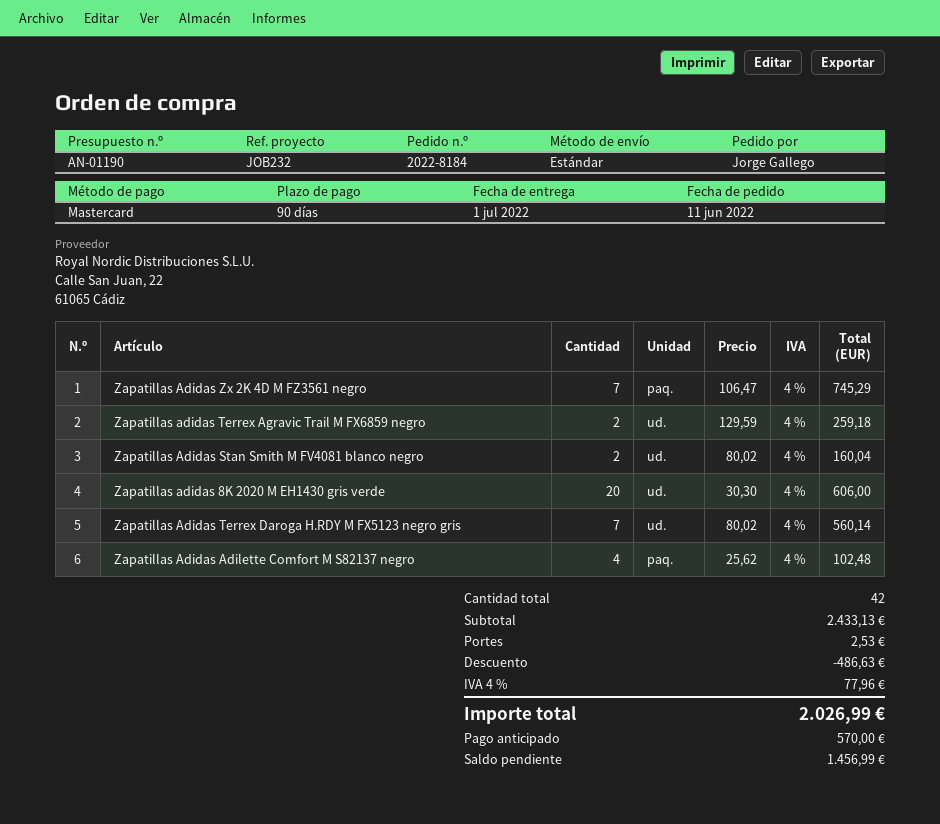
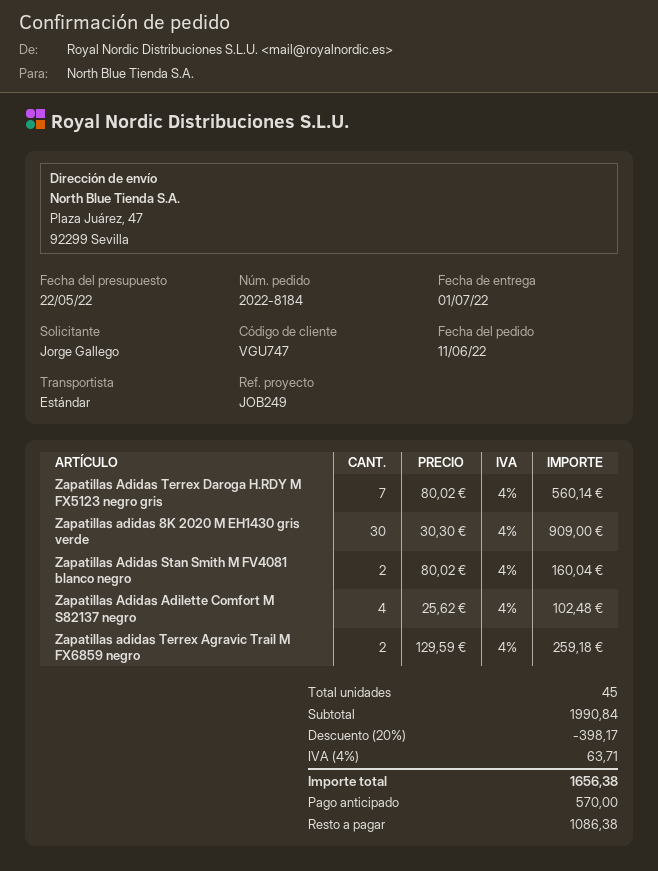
reference: JOB232 -> JOB249
Zapatillas Adidas Zx 2K 4D M FZ3561 negro: 7 x 106.47 = 745.29 -> none
Zapatillas adidas 8K 2020 M EH1430 gris verde: 20 x 30.30 = 606.00 -> 30 x 30.30 = 909.00
total quantity: 42 -> 45
subtotal: 2433.13 -> 1990.84
discount: 486.63 -> 398.17
shipping: 2.53 -> none
tax: 4% = 77.96 -> 4% = 63.71
total: 2026.99 -> 1656.38
balance: 1456.99 -> 1086.38

